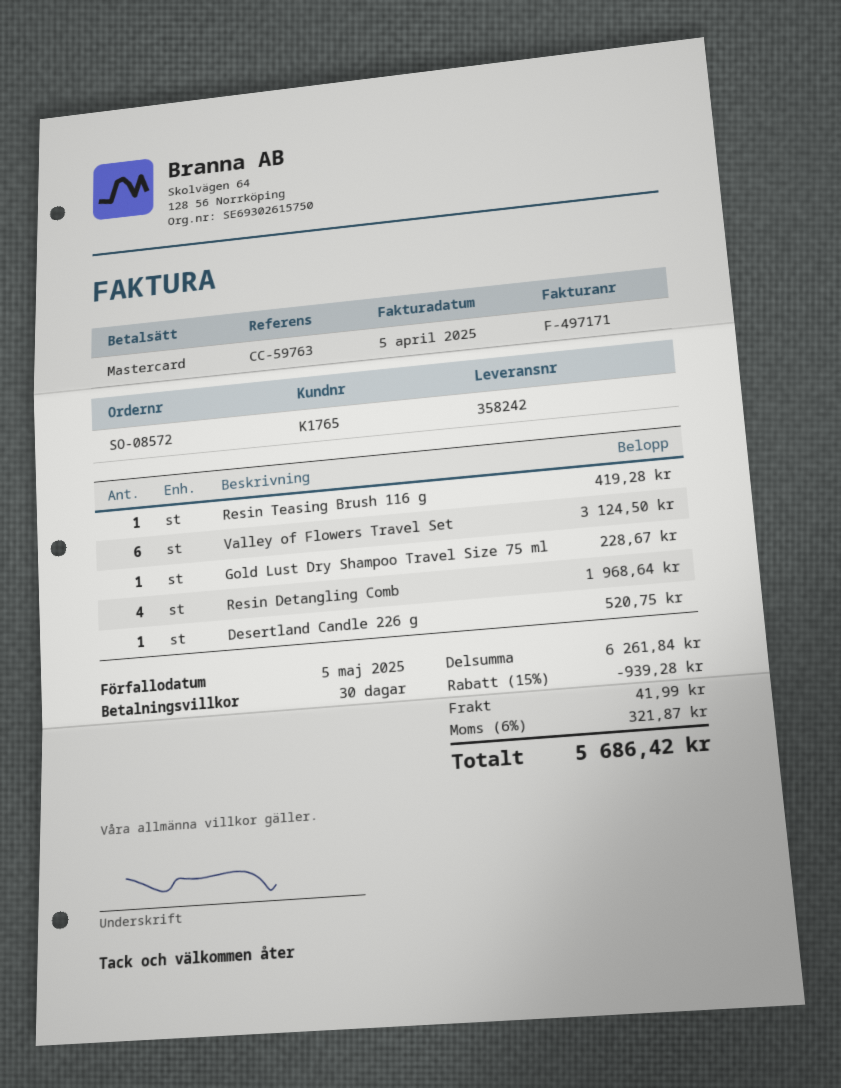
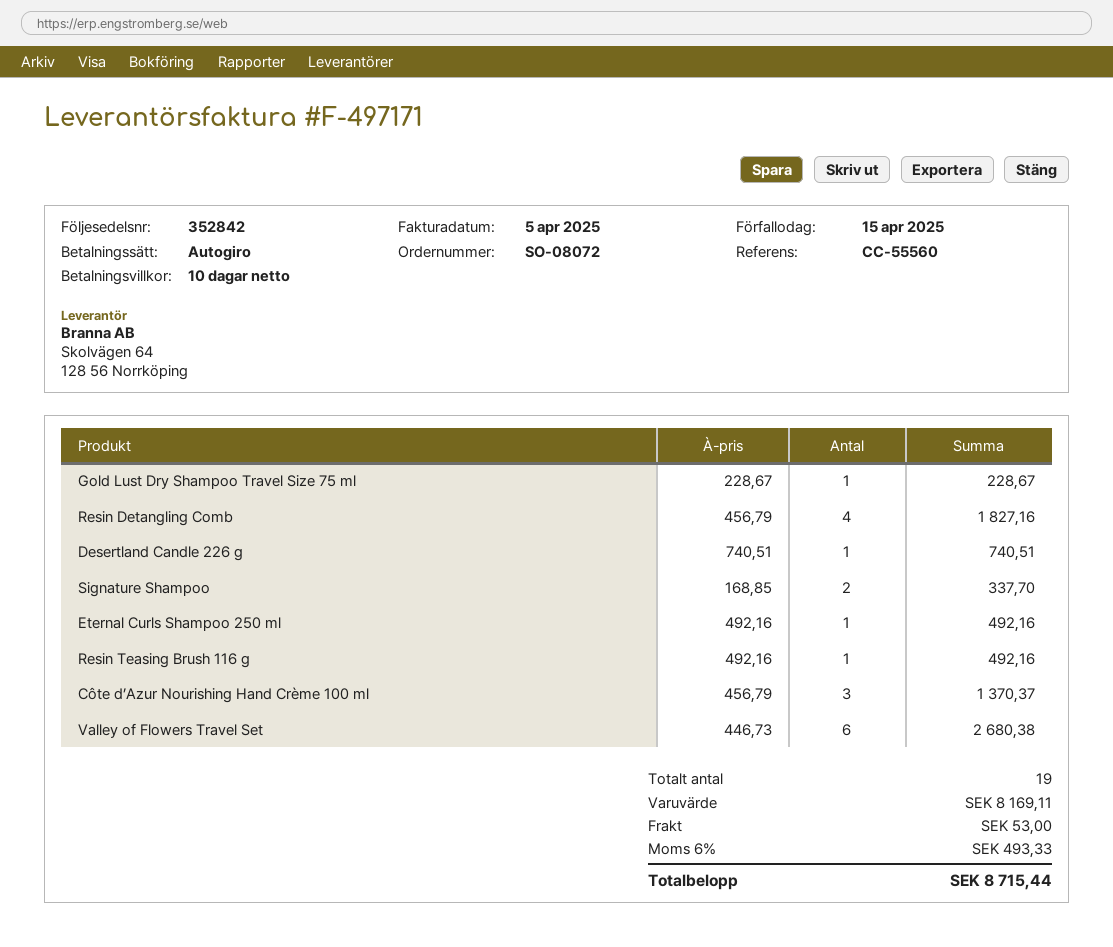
order number: SO-08572 -> SO-08072
delivery note number: 358242 -> 352842
payment terms: 30 days -> 10 days
due date: 2025-05-05 -> 2025-04-15
reference: CC-59763 -> CC-55560
payment method: Mastercard -> direct debit
Resin Teasing Brush 116 g: 1 for 419.28 -> 1 for 492.16
Valley of Flowers Travel Set: 6 for 3124.50 -> 6 for 2680.38
Resin Detangling Comb: 4 for 1968.64 -> 4 for 1827.16
Desertland Candle 226 g: 1 for 520.75 -> 1 for 740.51
Signature Shampoo: none -> 2 for 337.70
Eternal Curls Shampoo 250 ml: none -> 1 for 492.16
Côte d’Azur Nourishing Hand Crème 100 ml: none -> 3 for 1370.37
subtotal: 6261.84 -> 8169.11
discount: 15% = 939.28 -> none
shipping: 41.99 -> 53.00
tax: 6% = 321.87 -> 6% = 493.33
total: 5686.42 -> 8715.44

